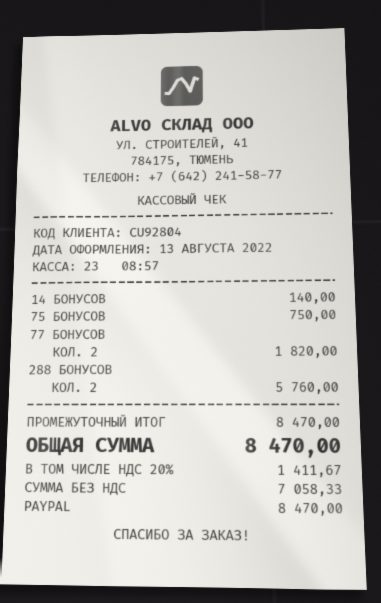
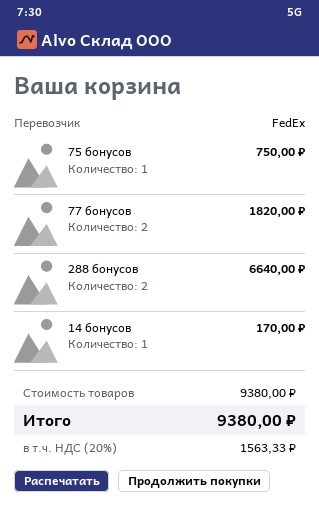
14 БОНУСОВ: 1 for 140.00 -> 1 for 170.00
288 БОНУСОВ: 2 for 5760.00 -> 2 for 6640.00
subtotal: 8470.00 -> 9380.00
tax: 20% = 1411.67 -> 20% = 1563.33
total: 8470.00 -> 9380.00

